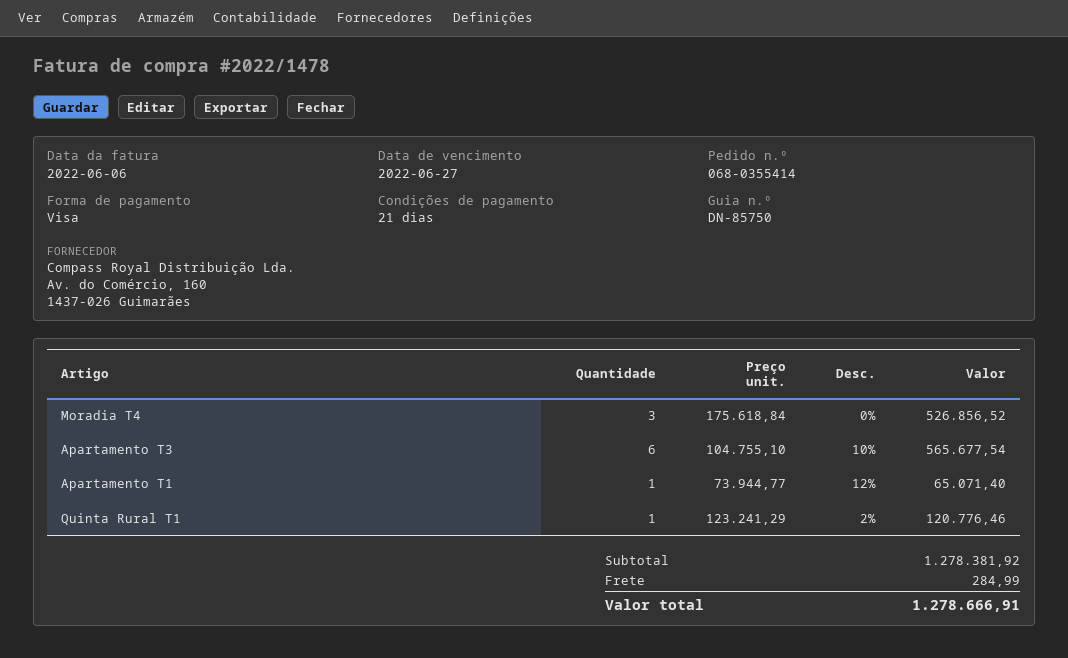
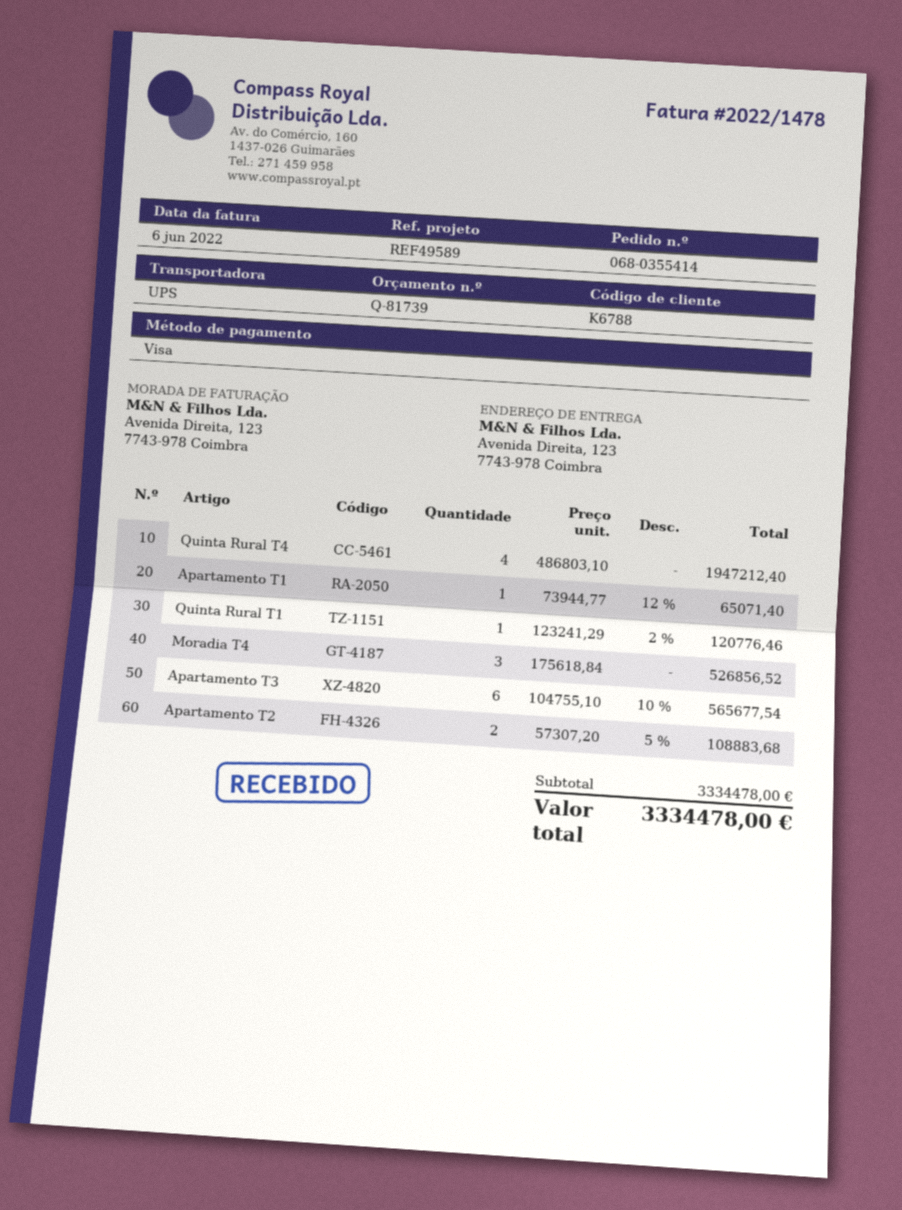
Quinta Rural T4: none -> 4 x 486803.10 = 1947212.40
Apartamento T2: none -> 2 x 57307.20 - 5% = 108883.68
subtotal: 1278381.92 -> 3334478.00
shipping: 284.99 -> none
total: 1278666.91 -> 3334478.00

